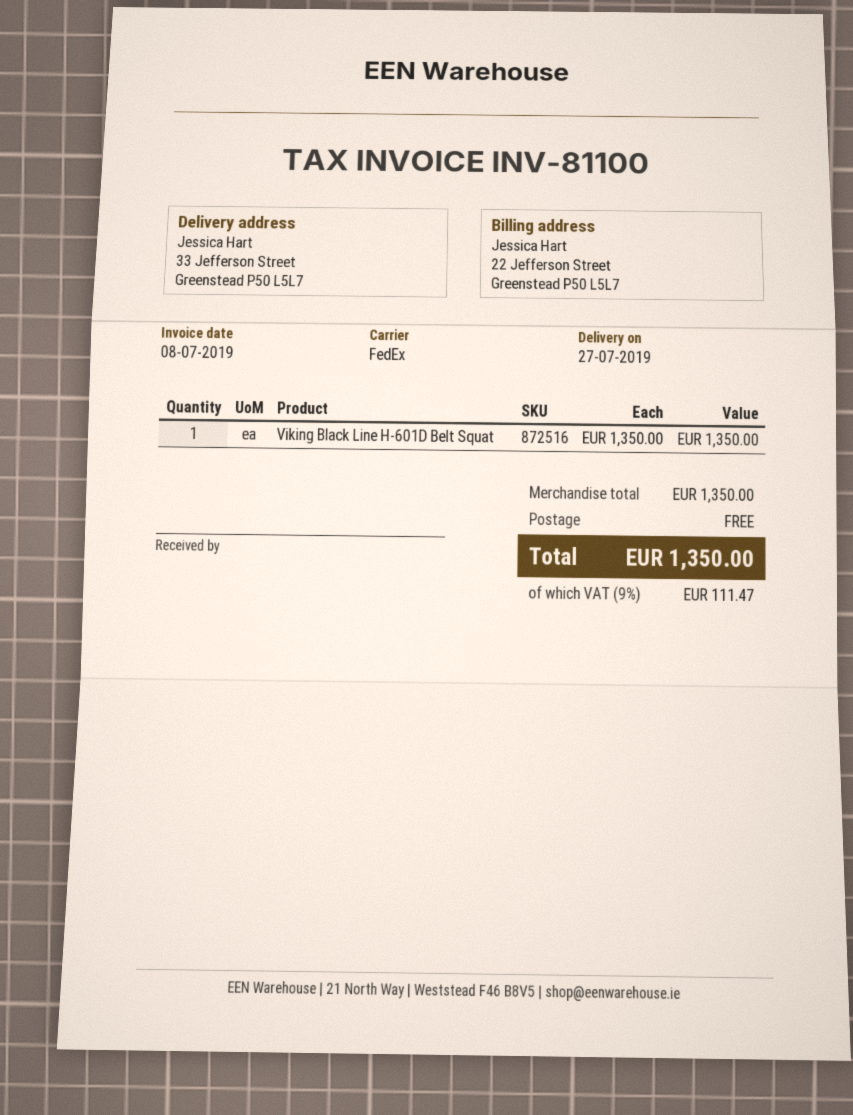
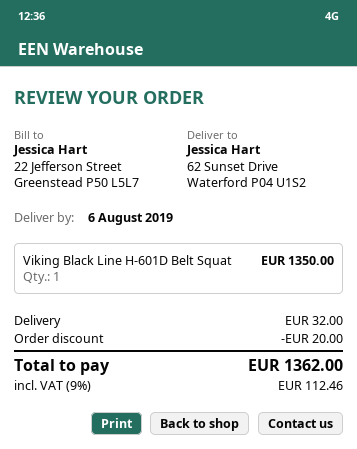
delivery date: 2019-07-27 -> 2019-08-06
ship to: 33 Jefferson Street, Greenstead P50 L5L7 -> 62 Sunset Drive, Waterford P04 U1S2
discount: none -> 20.00
shipping: 0.00 -> 32.00
tax: 9% = 111.47 -> 9% = 112.46
total: 1350.00 -> 1362.00

